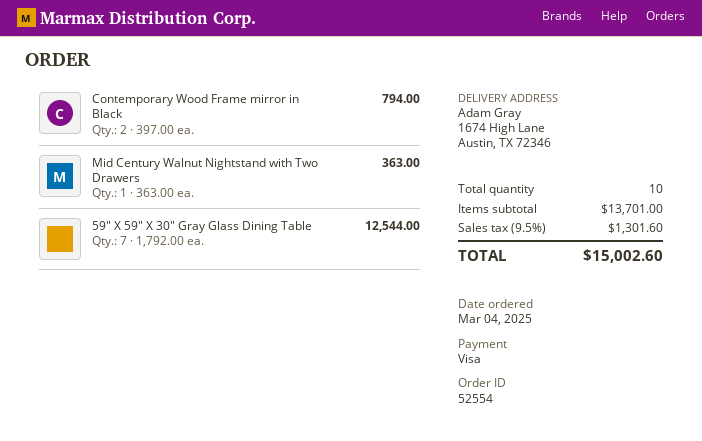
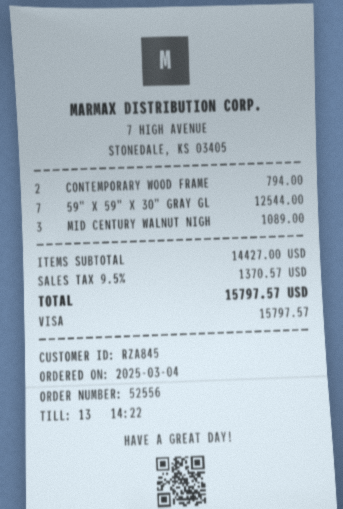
order number: 52554 -> 52556
Mid Century Walnut Nightstand with Two Drawers: 1 for 363.00 -> 3 for 1089.00
subtotal: 13701.00 -> 14427.00
tax: 9.5% = 1301.60 -> 9.5% = 1370.57
total: 15002.60 -> 15797.57

